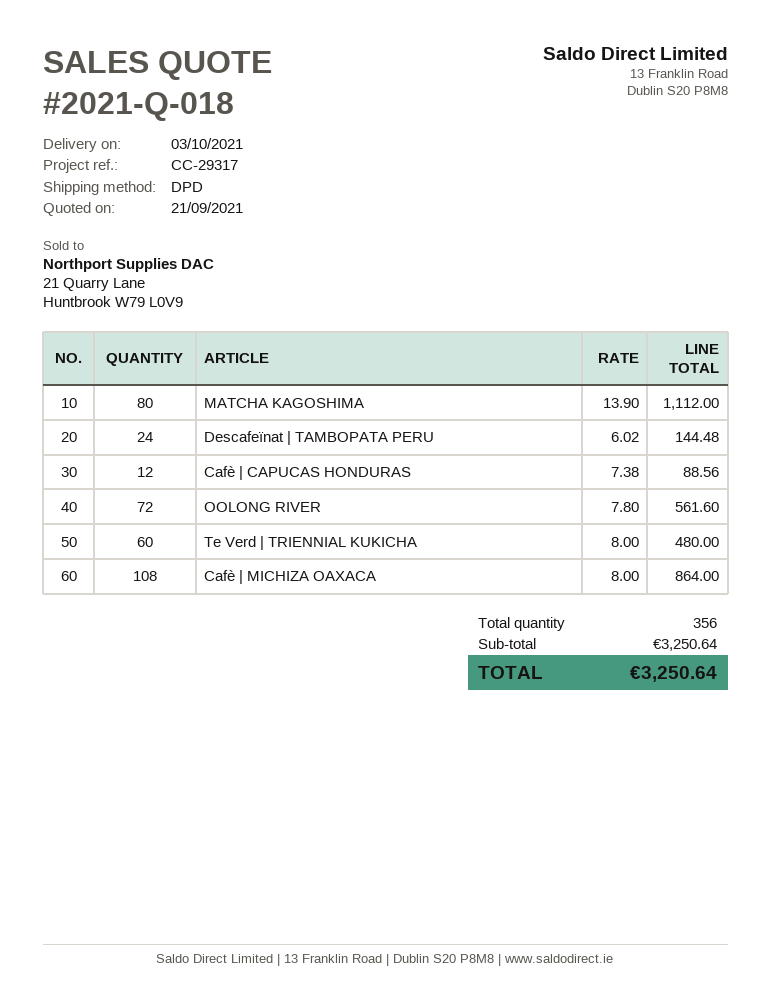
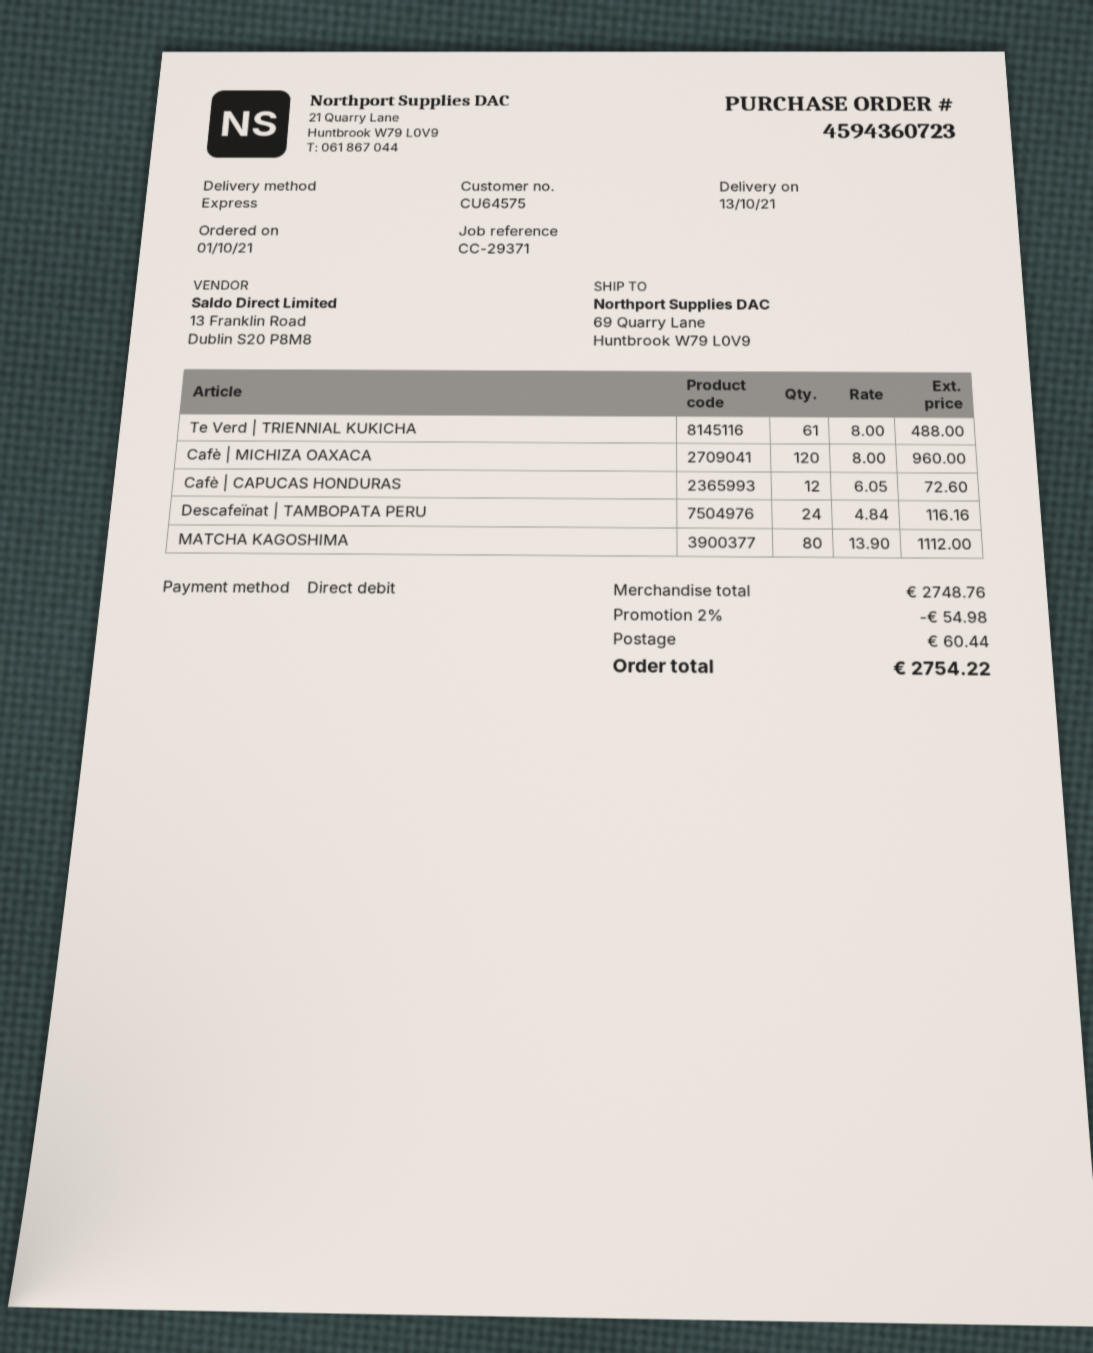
delivery date: 2021-10-03 -> 2021-10-13
reference: CC-29317 -> CC-29371
shipping method: DPD -> express
Descafeïnat | TAMBOPATA PERU: 24 x 6.02 = 144.48 -> 24 x 4.84 = 116.16
Cafè | CAPUCAS HONDURAS: 12 x 7.38 = 88.56 -> 12 x 6.05 = 72.60
OOLONG RIVER: 72 x 7.80 = 561.60 -> none
Te Verd | TRIENNIAL KUKICHA: 60 x 8.00 = 480.00 -> 61 x 8.00 = 488.00
Cafè | MICHIZA OAXACA: 108 x 8.00 = 864.00 -> 120 x 8.00 = 960.00
subtotal: 3250.64 -> 2748.76
discount: none -> 2% = 54.98
shipping: none -> 60.44
total: 3250.64 -> 2754.22

